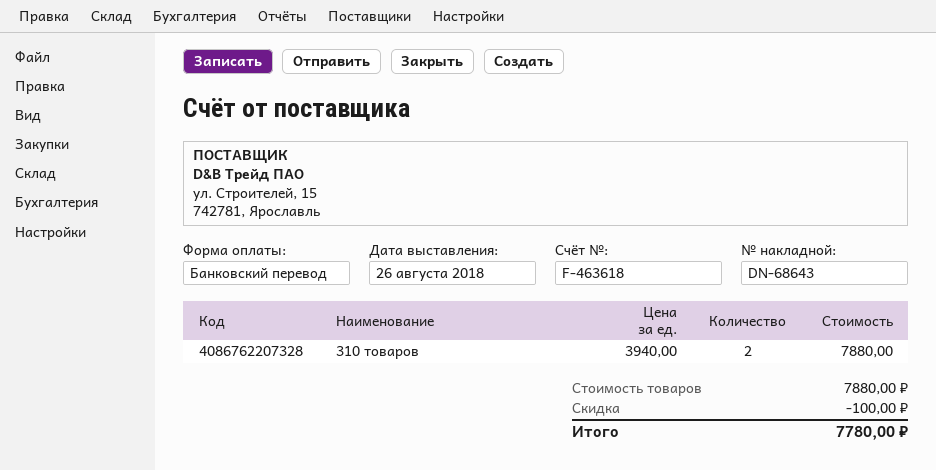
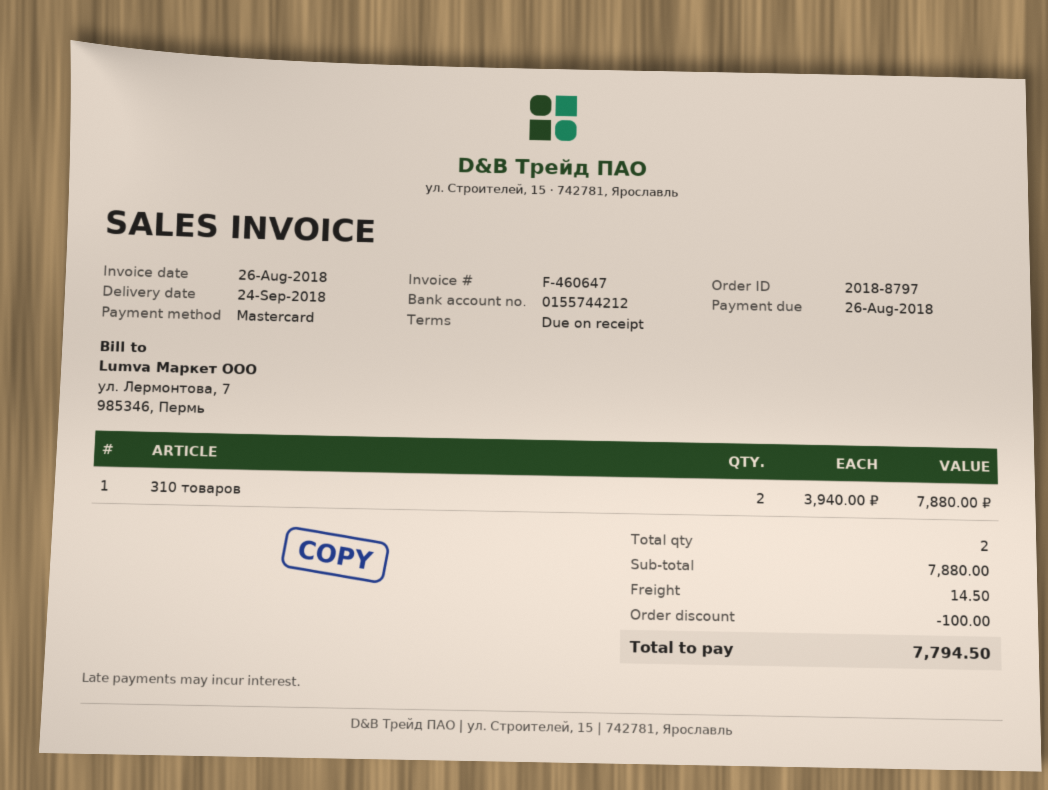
invoice number: F-463618 -> F-460647
payment method: bank transfer -> Mastercard
shipping: none -> 14.50
total: 7780.00 -> 7794.50

